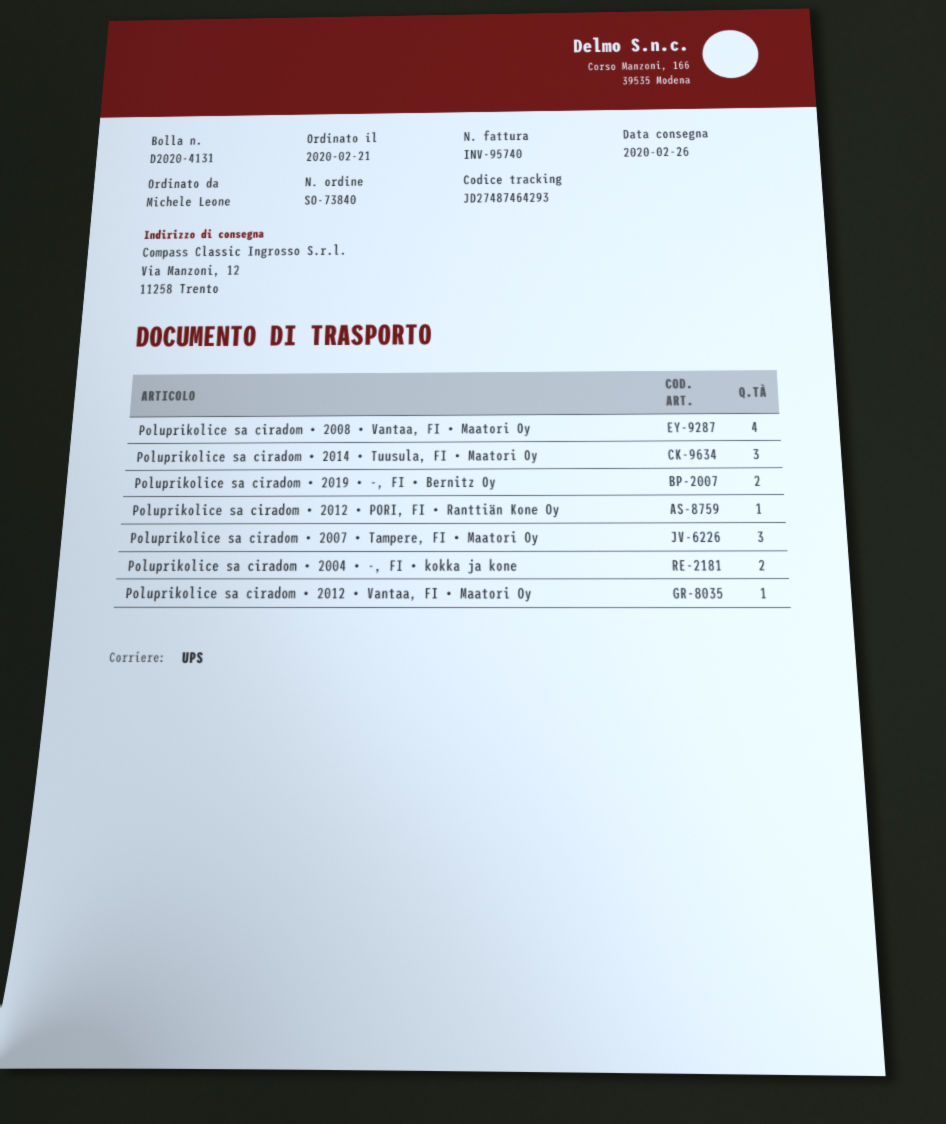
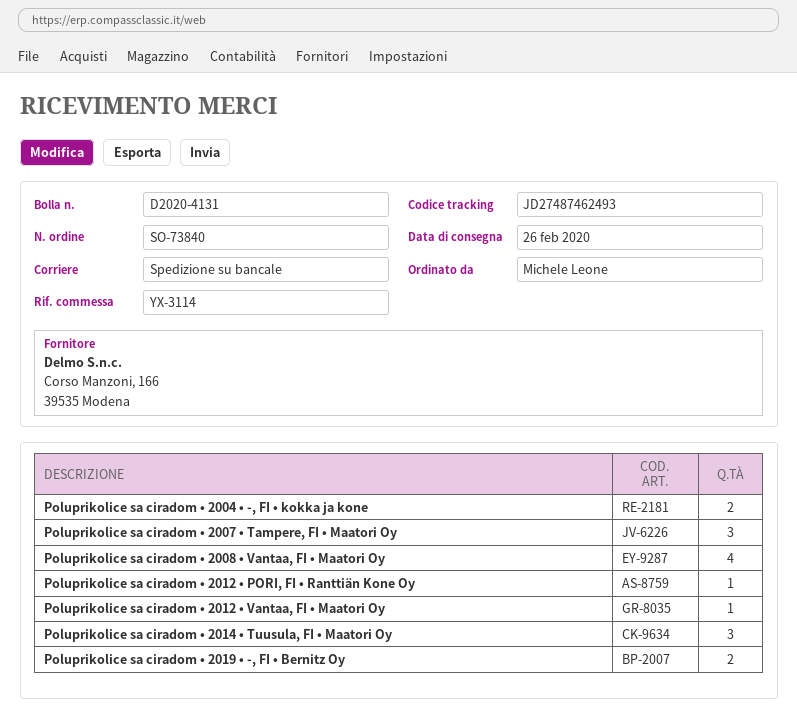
shipping method: UPS -> pallet freight
tracking number: JD27487464293 -> JD27487462493

